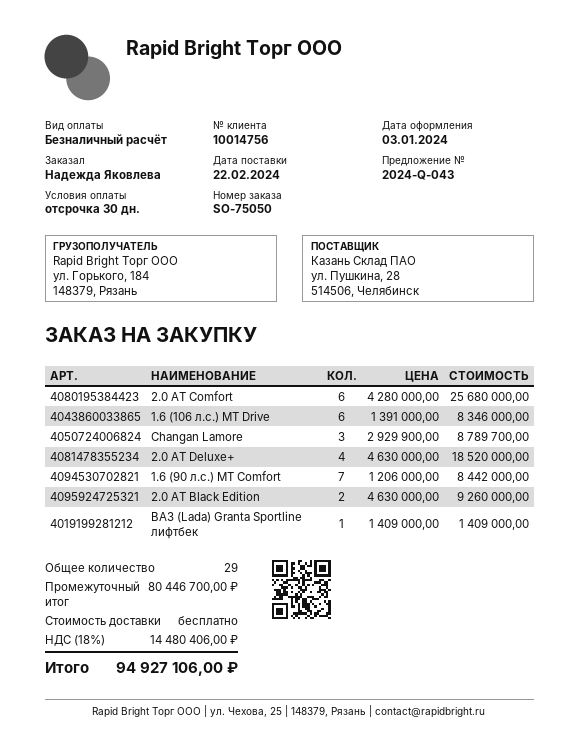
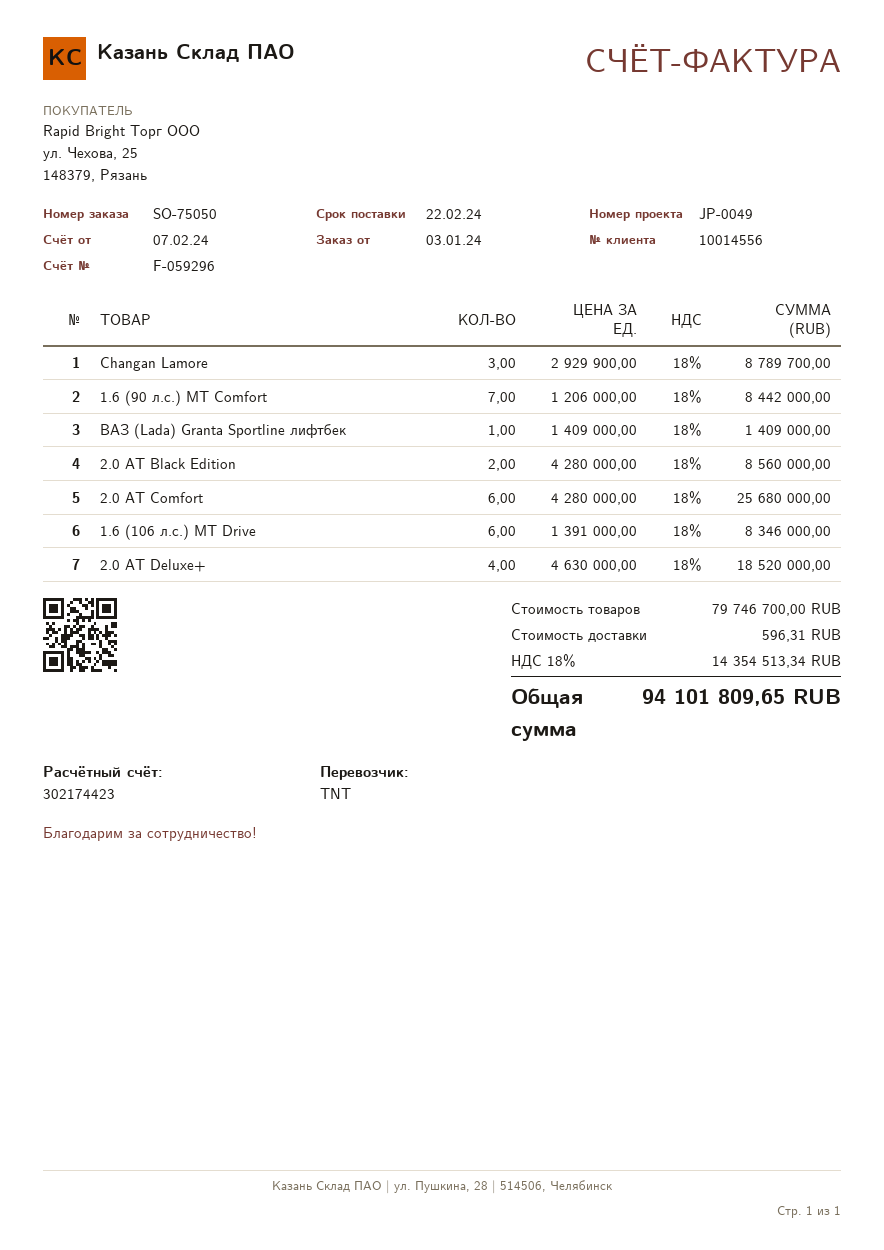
customer number: 10014756 -> 10014556
2.0 AT Black Edition: 2 x 4630000.00 = 9260000.00 -> 2 x 4280000.00 = 8560000.00
subtotal: 80446700.00 -> 79746700.00
shipping: 0.00 -> 596.31
tax: 18% = 14480406.00 -> 18% = 14354513.34
total: 94927106.00 -> 94101809.65

